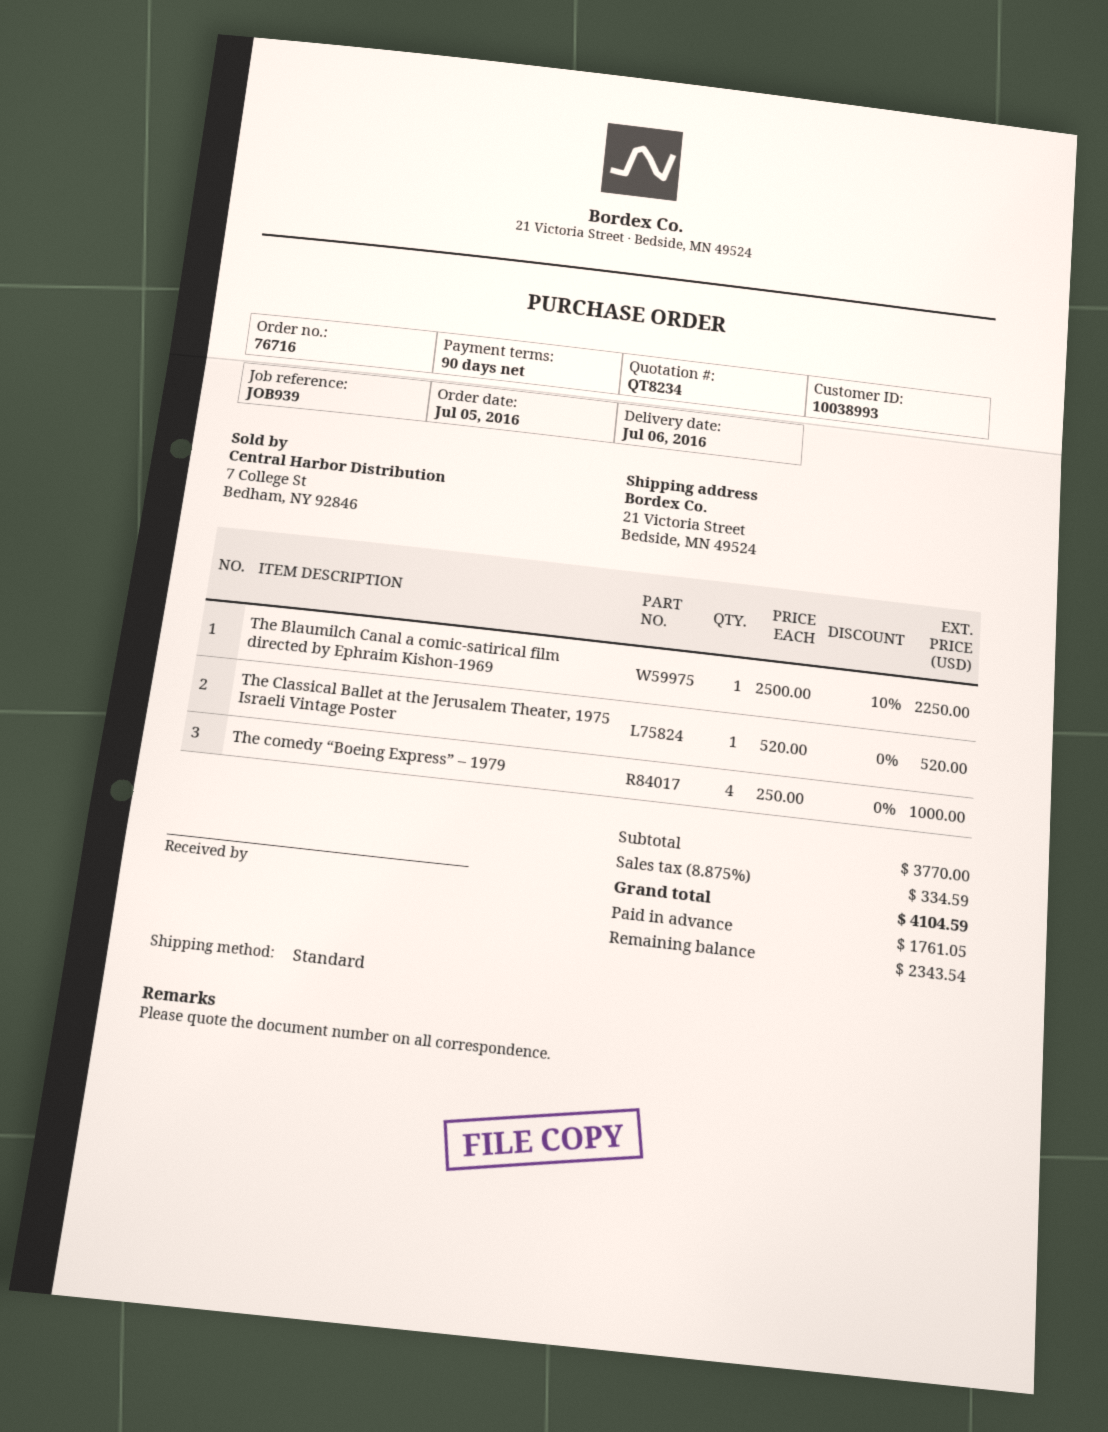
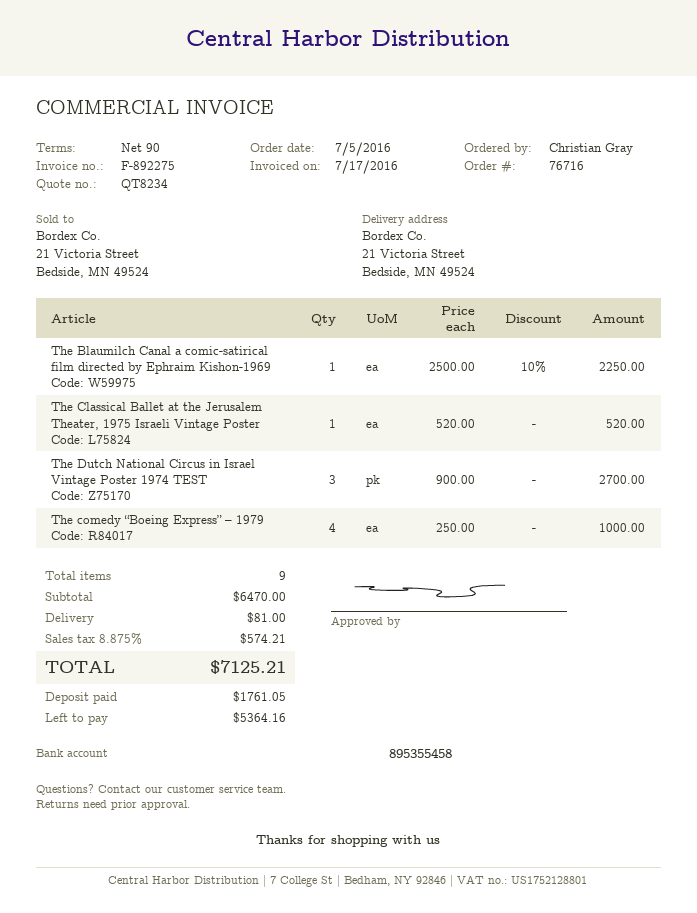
The Dutch National Circus in Israel Vintage Poster 1974 TEST: none -> 3 x 900.00 = 2700.00
subtotal: 3770.00 -> 6470.00
shipping: none -> 81.00
tax: 8.875% = 334.59 -> 8.875% = 574.21
total: 4104.59 -> 7125.21
balance: 2343.54 -> 5364.16

